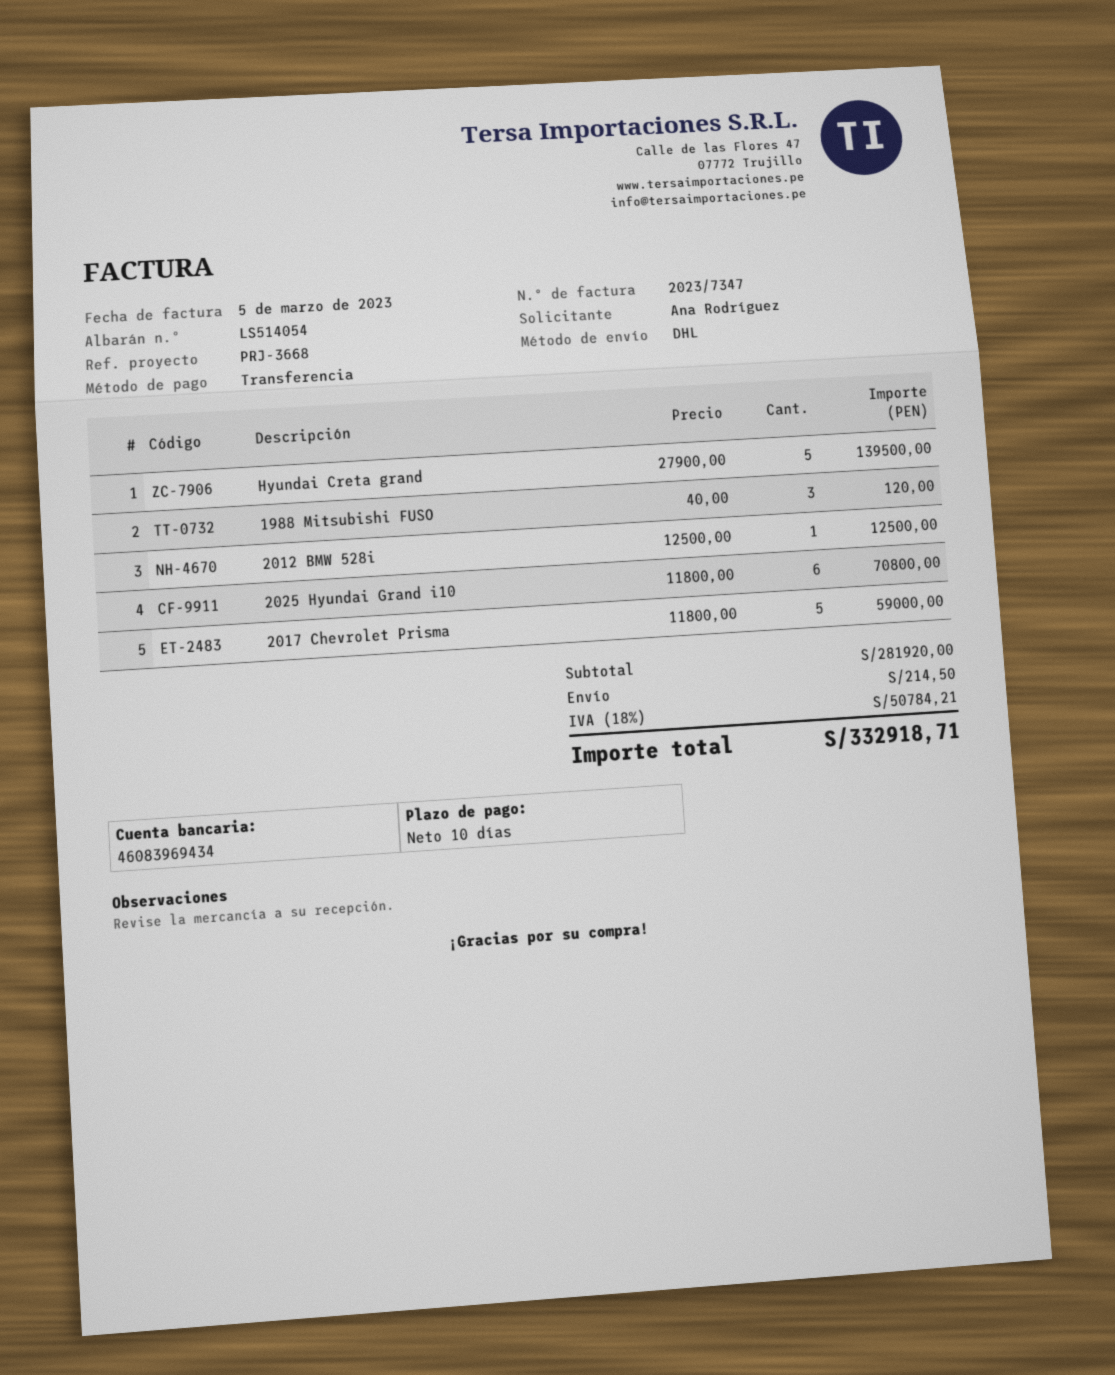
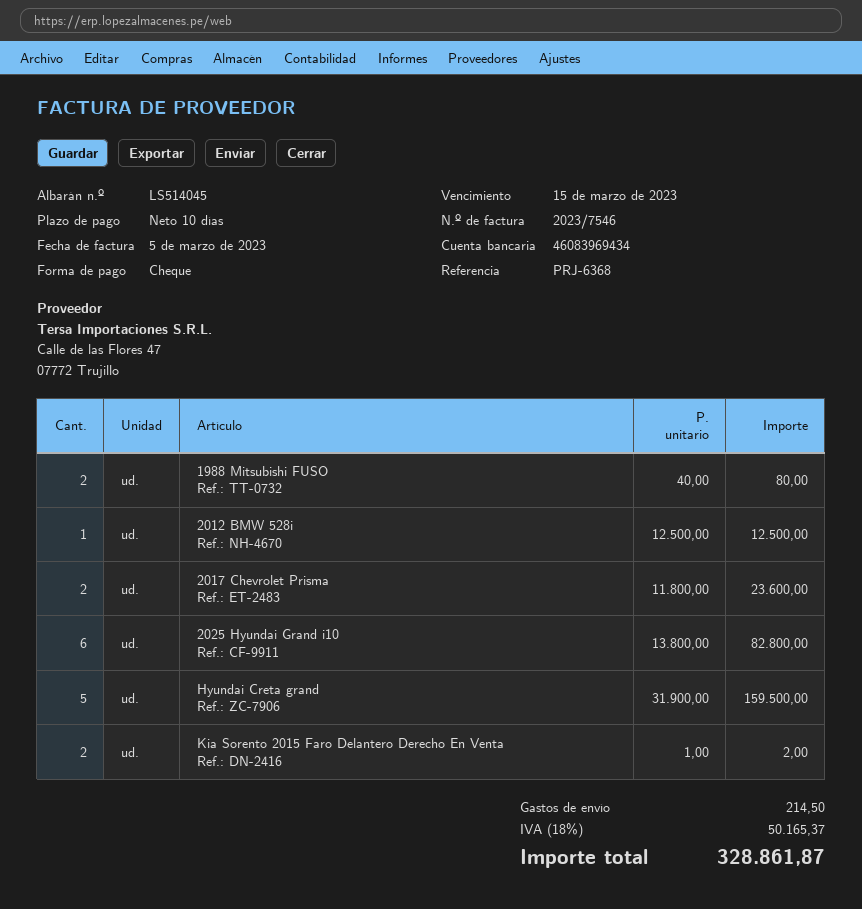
delivery note number: LS514054 -> LS514045
invoice number: 2023/7347 -> 2023/7546
reference: PRJ-3668 -> PRJ-6368
payment method: bank transfer -> cheque
Hyundai Creta grand: 5 x 27900.00 = 139500.00 -> 5 x 31900.00 = 159500.00
1988 Mitsubishi FUSO: 3 x 40.00 = 120.00 -> 2 x 40.00 = 80.00
2025 Hyundai Grand i10: 6 x 11800.00 = 70800.00 -> 6 x 13800.00 = 82800.00
2017 Chevrolet Prisma: 5 x 11800.00 = 59000.00 -> 2 x 11800.00 = 23600.00
Kia Sorento 2015 Faro Delantero Derecho En Venta: none -> 2 x 1.00 = 2.00
tax: 18% = 50784.21 -> 18% = 50165.37
total: 332918.71 -> 328861.87

